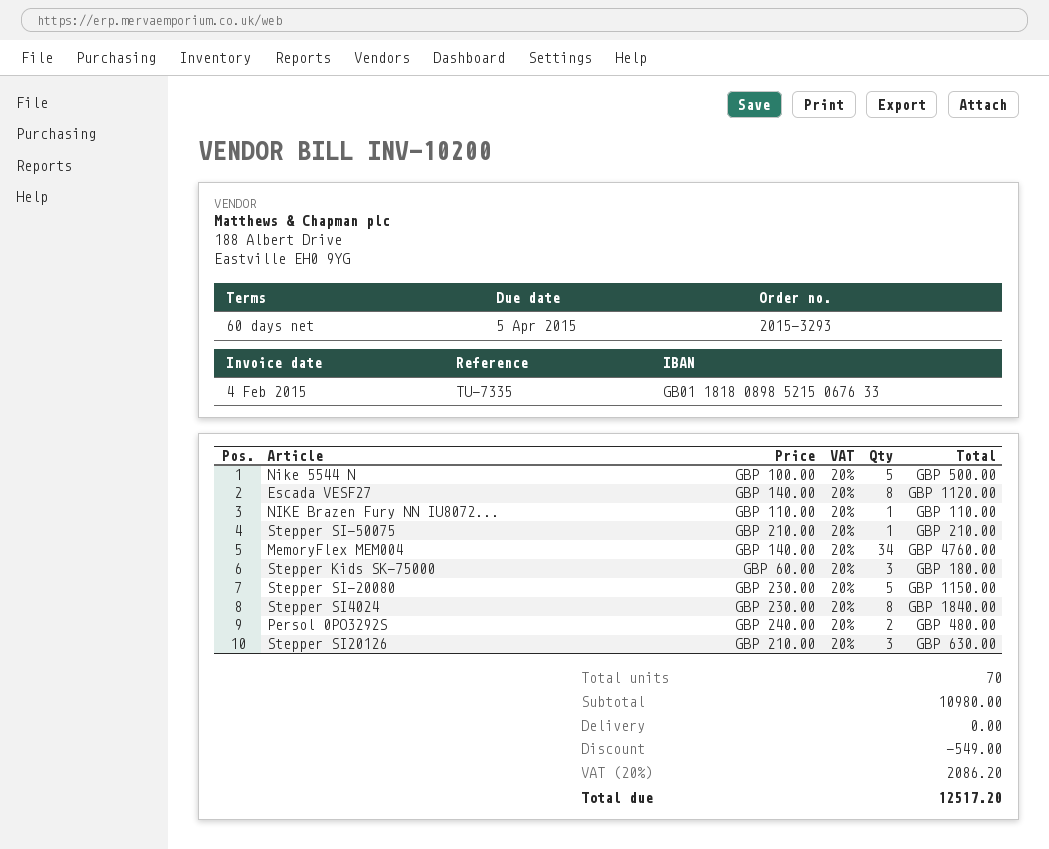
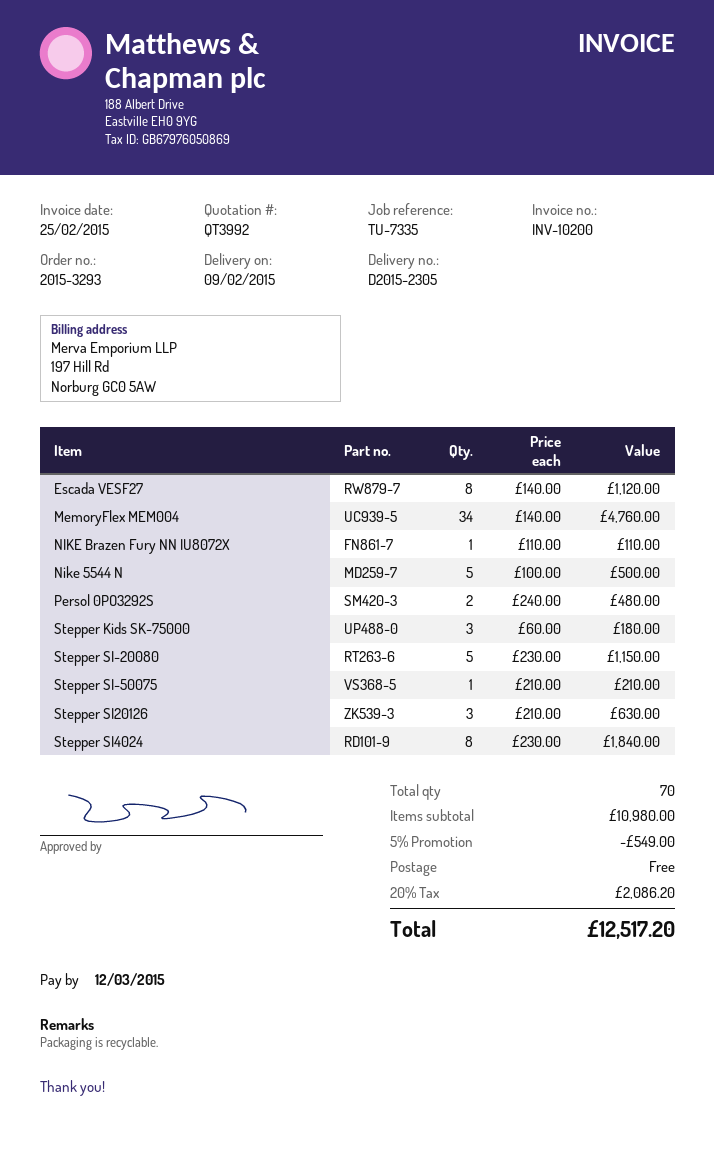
invoice date: 2015-02-04 -> 2015-02-25
due date: 2015-04-05 -> 2015-03-12

